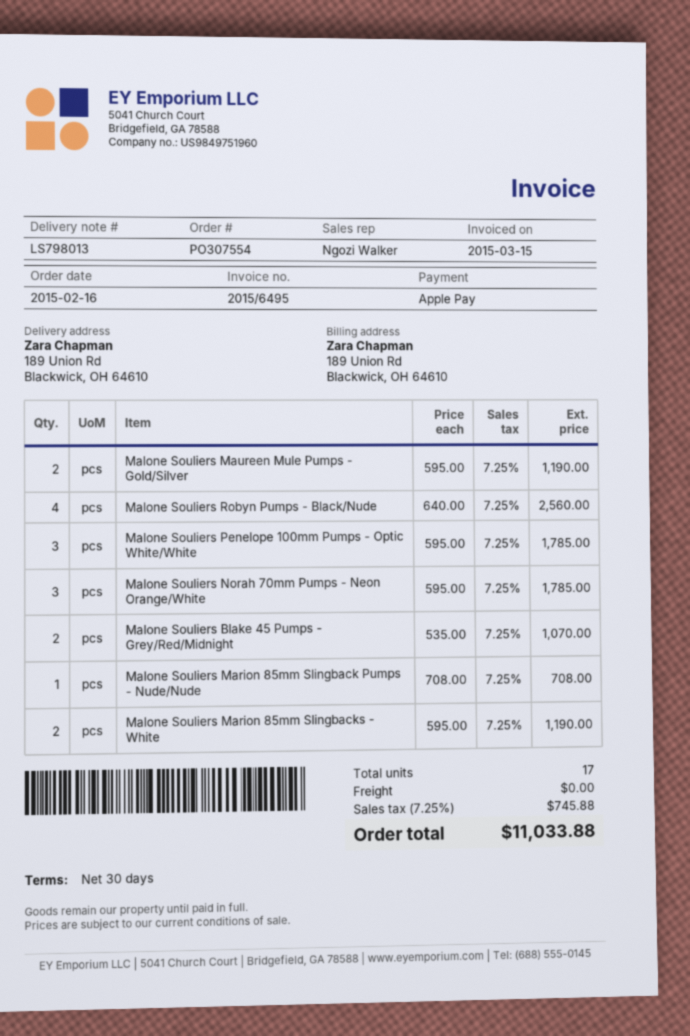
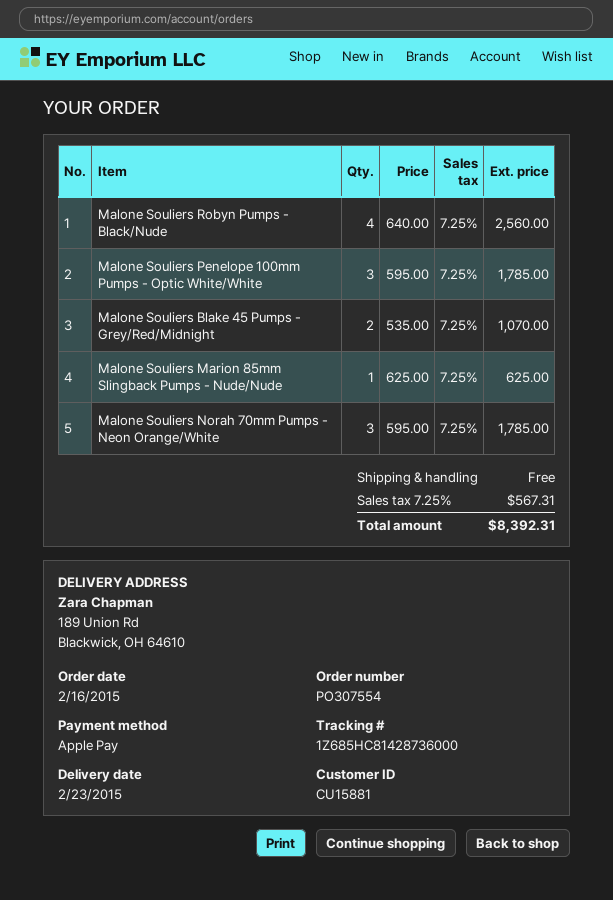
Malone Souliers Maureen Mule Pumps - Gold/Silver: 2 x 595.00 = 1190.00 -> none
Malone Souliers Marion 85mm Slingback Pumps - Nude/Nude: 1 x 708.00 = 708.00 -> 1 x 625.00 = 625.00
Malone Souliers Marion 85mm Slingbacks - White: 2 x 595.00 = 1190.00 -> none
tax: 7.25% = 745.88 -> 7.25% = 567.31
total: 11033.88 -> 8392.31

